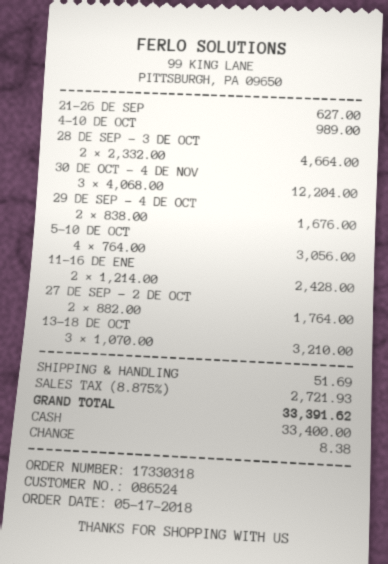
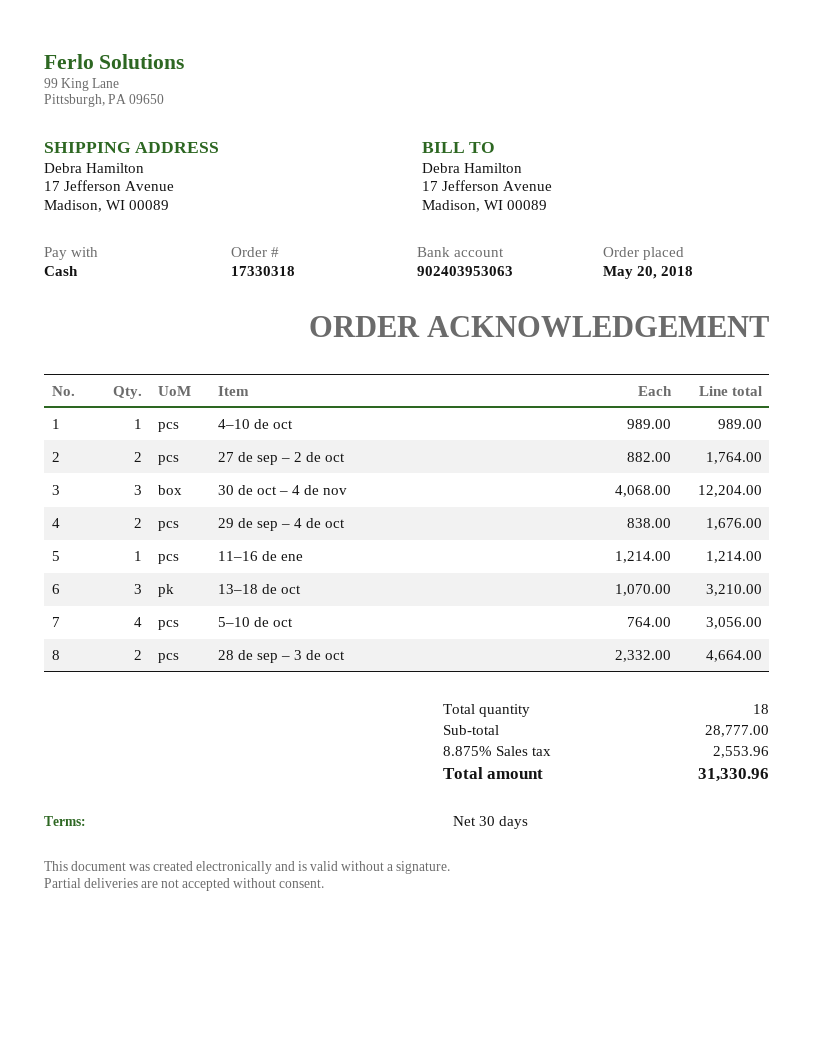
order date: 2018-05-17 -> 2018-05-20
21–26 DE SEP: 1 x 627.00 = 627.00 -> none
11–16 DE ENE: 2 x 1214.00 = 2428.00 -> 1 x 1214.00 = 1214.00
shipping: 51.69 -> none
tax: 8.875% = 2721.93 -> 8.875% = 2553.96
total: 33391.62 -> 31330.96

